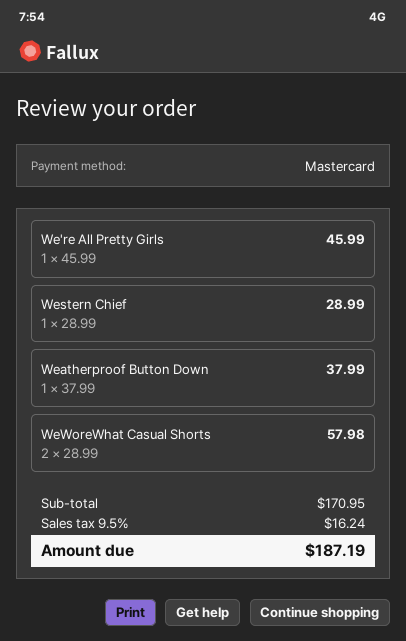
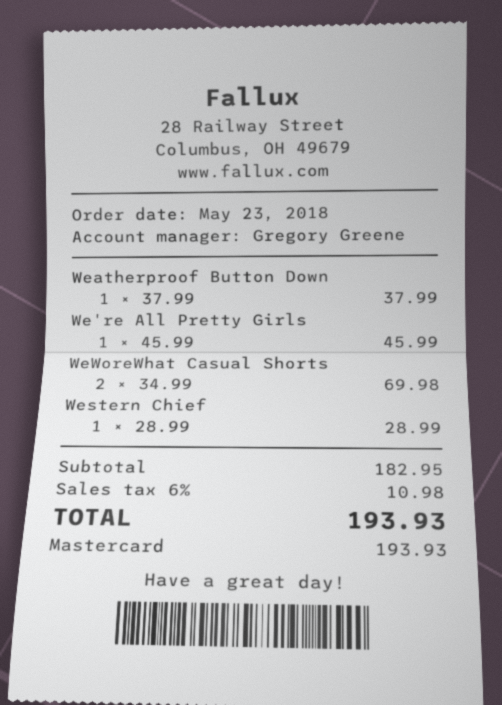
WeWoreWhat Casual Shorts: 2 x 28.99 = 57.98 -> 2 x 34.99 = 69.98
subtotal: 170.95 -> 182.95
tax: 9.5% = 16.24 -> 6% = 10.98
total: 187.19 -> 193.93

